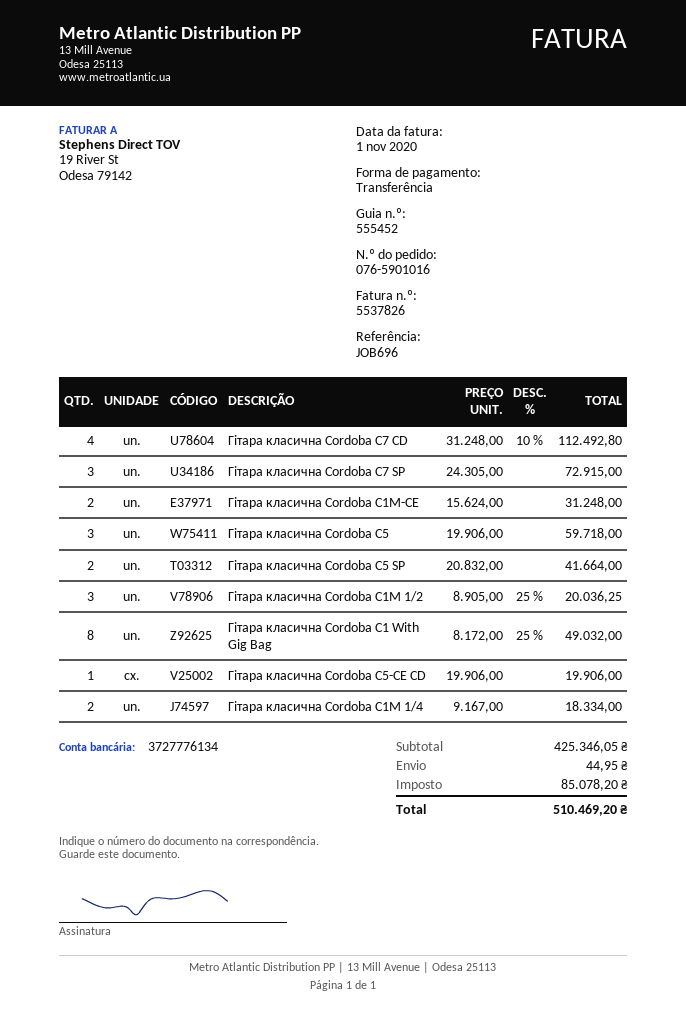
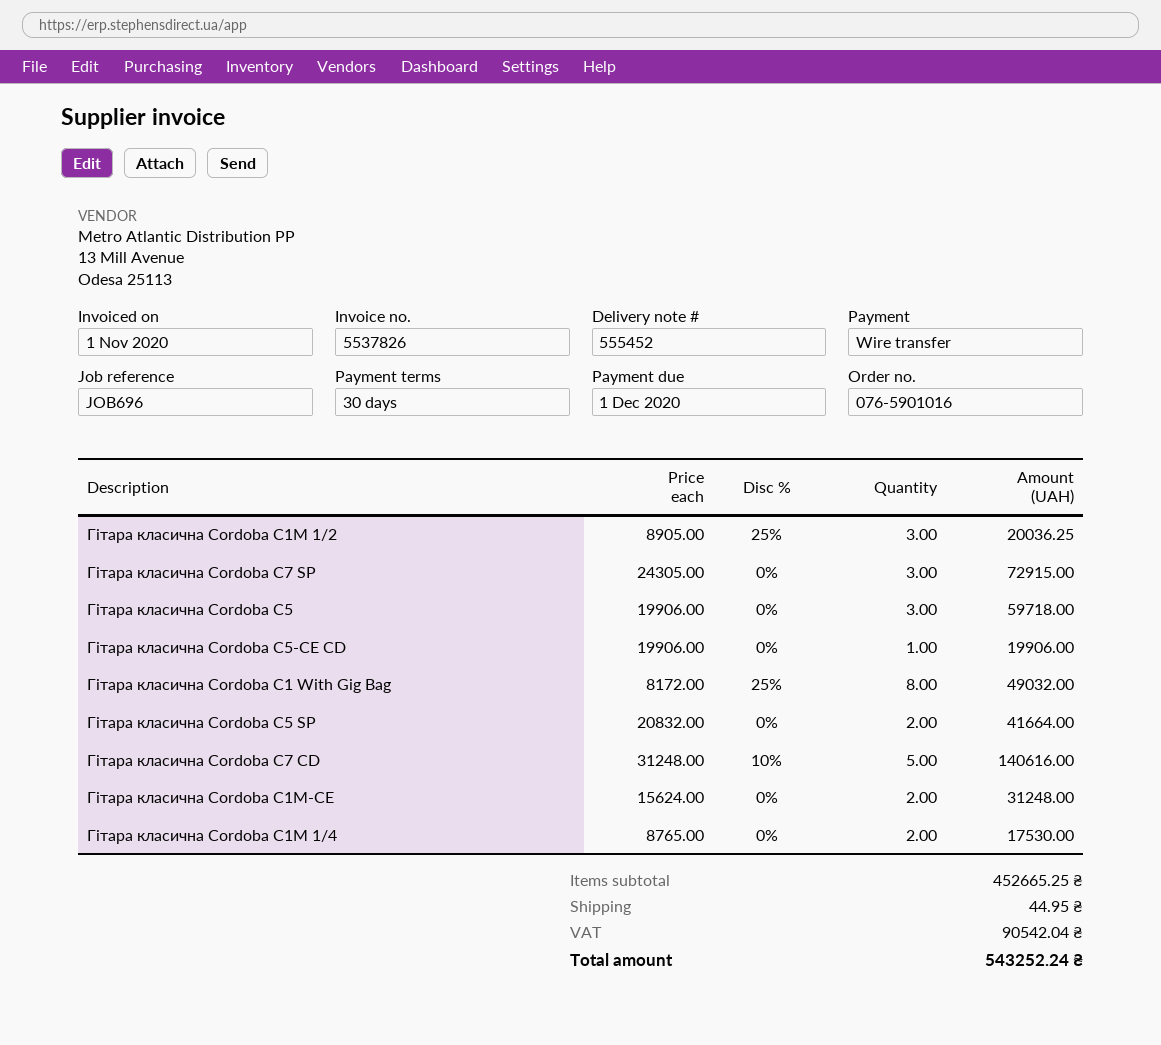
Гітара класична Cordoba C7 CD: 4 x 31248.00 - 10% = 112492.80 -> 5 x 31248.00 - 10% = 140616.00
Гітара класична Cordoba C1M 1/4: 2 x 9167.00 = 18334.00 -> 2 x 8765.00 = 17530.00
subtotal: 425346.05 -> 452665.25
tax: 85078.20 -> 90542.04
total: 510469.20 -> 543252.24

